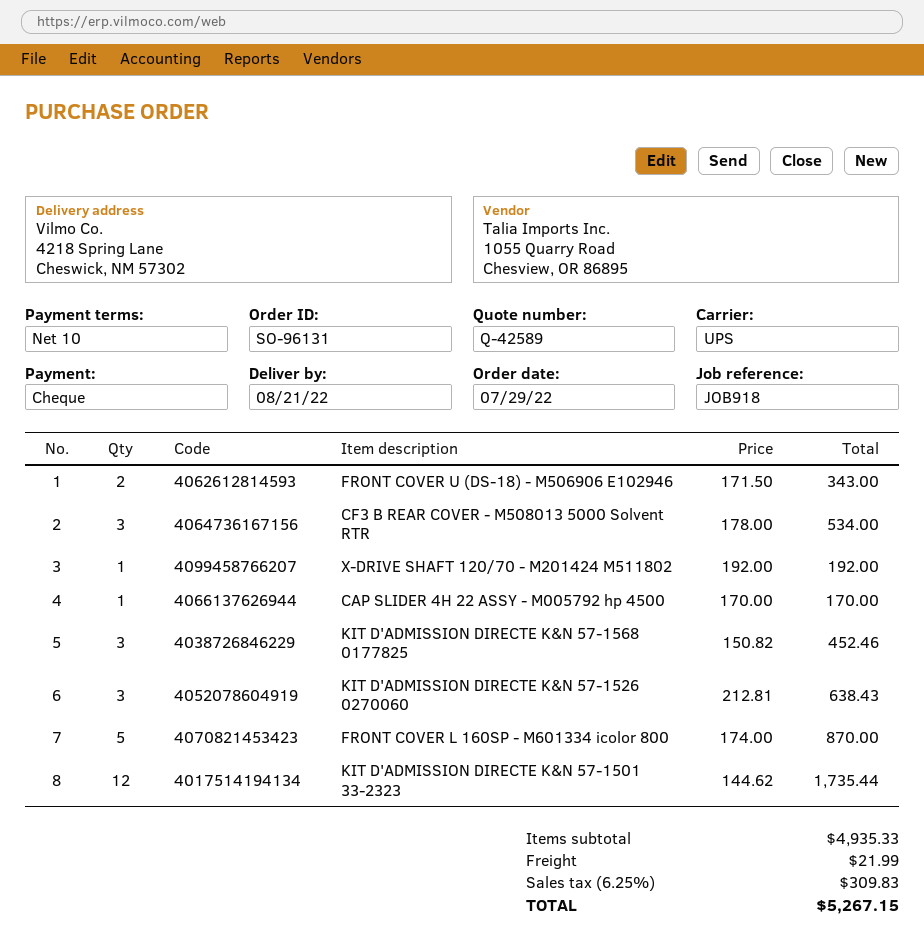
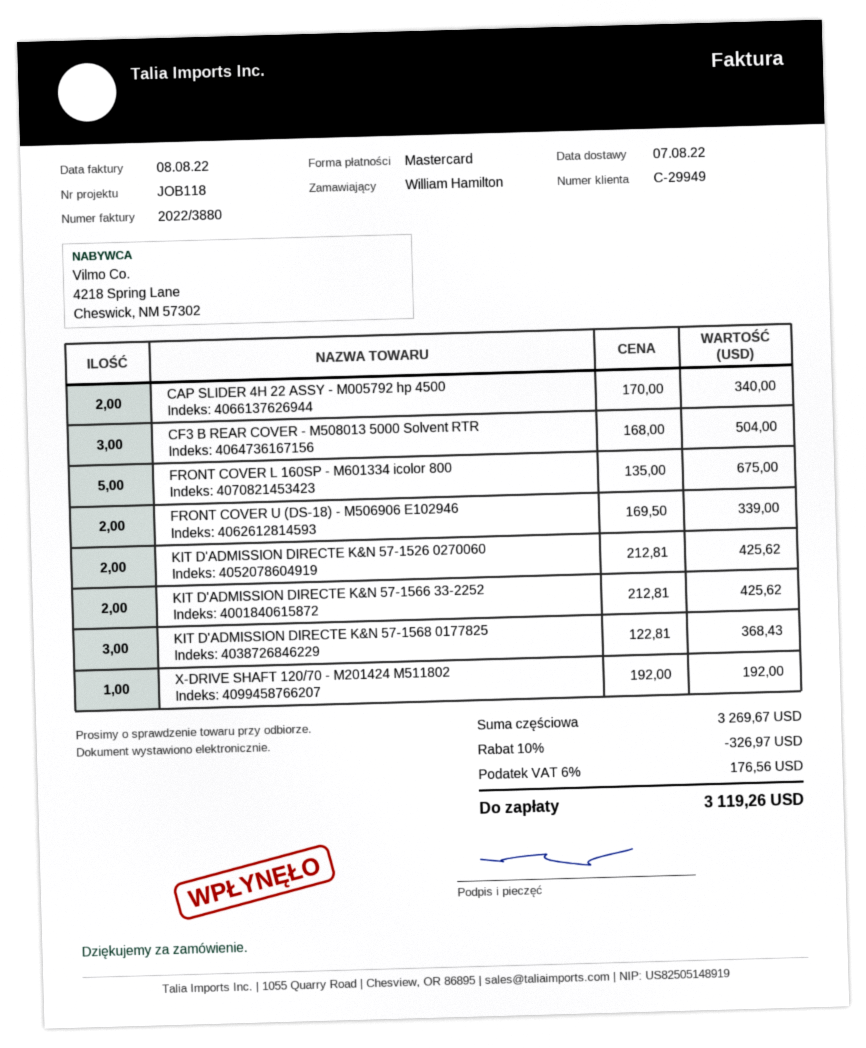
delivery date: 2022-08-21 -> 2022-08-07
reference: JOB918 -> JOB118
payment method: cheque -> Mastercard
FRONT COVER U (DS-18) - M506906 E102946: 2 x 171.50 = 343.00 -> 2 x 169.50 = 339.00
CF3 B REAR COVER - M508013 5000 Solvent RTR: 3 x 178.00 = 534.00 -> 3 x 168.00 = 504.00
CAP SLIDER 4H 22 ASSY - M005792 hp 4500: 1 x 170.00 = 170.00 -> 2 x 170.00 = 340.00
KIT D'ADMISSION DIRECTE K&N 57-1568 0177825: 3 x 150.82 = 452.46 -> 3 x 122.81 = 368.43
KIT D'ADMISSION DIRECTE K&N 57-1526 0270060: 3 x 212.81 = 638.43 -> 2 x 212.81 = 425.62
FRONT COVER L 160SP - M601334 icolor 800: 5 x 174.00 = 870.00 -> 5 x 135.00 = 675.00
KIT D'ADMISSION DIRECTE K&N 57-1501 33-2323: 12 x 144.62 = 1735.44 -> none
KIT D'ADMISSION DIRECTE K&N 57-1566 33-2252: none -> 2 x 212.81 = 425.62
subtotal: 4935.33 -> 3269.67
discount: none -> 10% = 326.97
shipping: 21.99 -> none
tax: 6.25% = 309.83 -> 6% = 176.56
total: 5267.15 -> 3119.26

